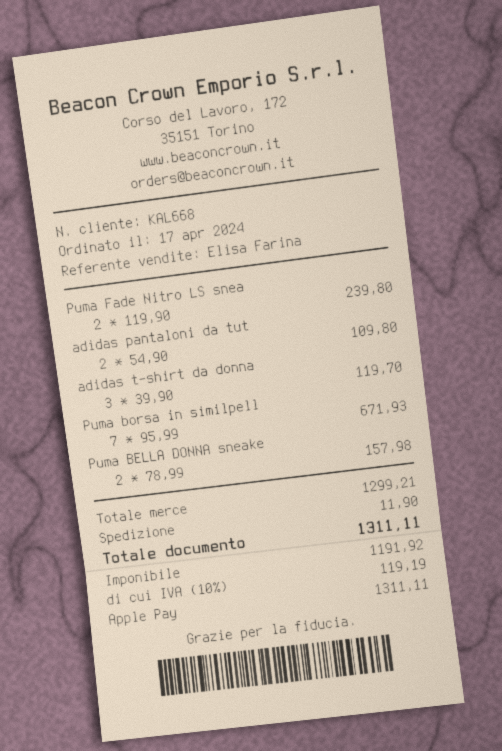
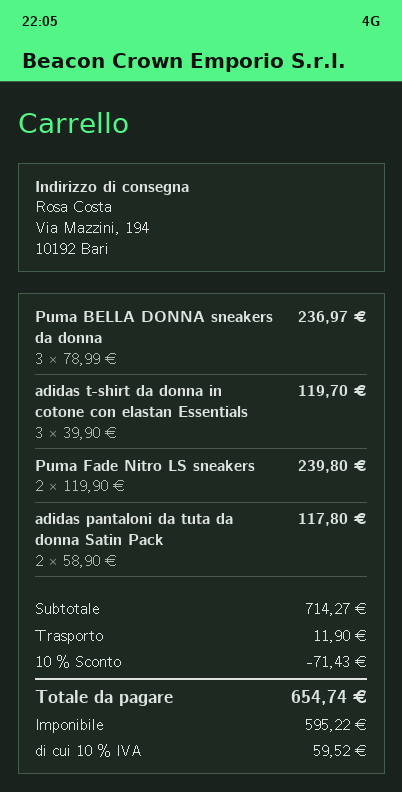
adidas pantaloni da tut: 2 x 54.90 = 109.80 -> 2 x 58.90 = 117.80
Puma borsa in similpell: 7 x 95.99 = 671.93 -> none
Puma BELLA DONNA sneake: 2 x 78.99 = 157.98 -> 3 x 78.99 = 236.97
subtotal: 1299.21 -> 714.27
discount: none -> 10% = 71.43
net: 1191.92 -> 595.22
tax: 10% = 119.19 -> 10% = 59.52
total: 1311.11 -> 654.74

